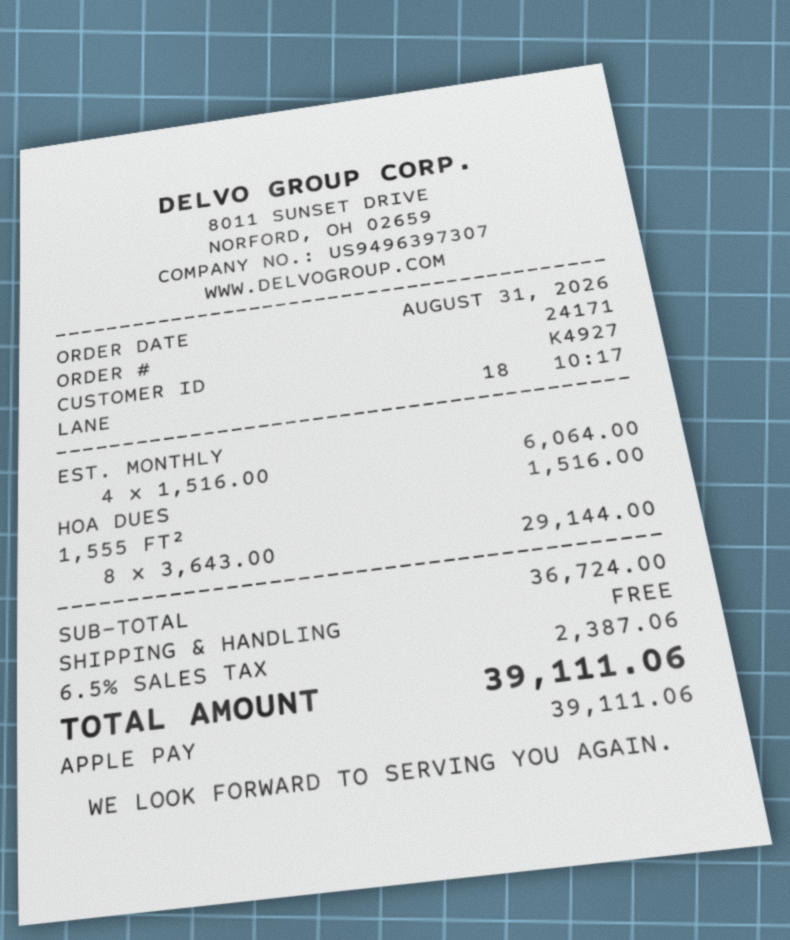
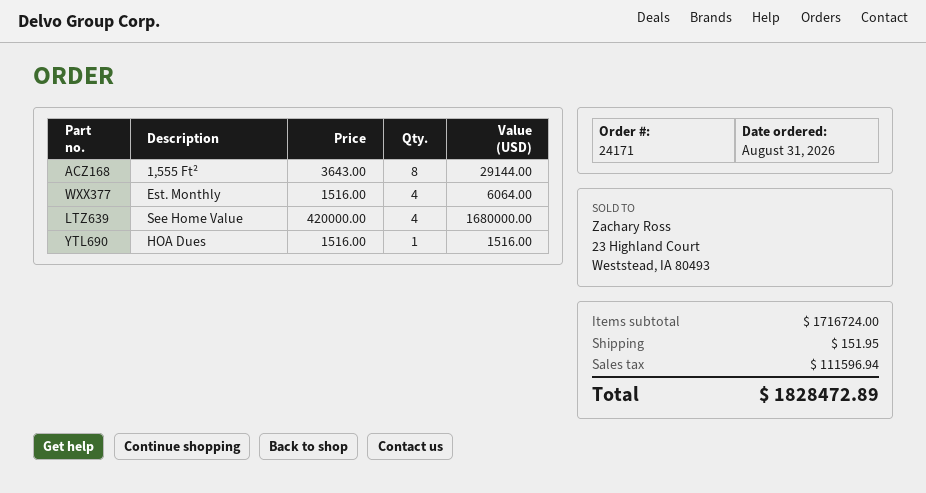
See Home Value: none -> 4 x 420000.00 = 1680000.00
subtotal: 36724.00 -> 1716724.00
shipping: 0.00 -> 151.95
tax: 2387.06 -> 111596.94
total: 39111.06 -> 1828472.89

